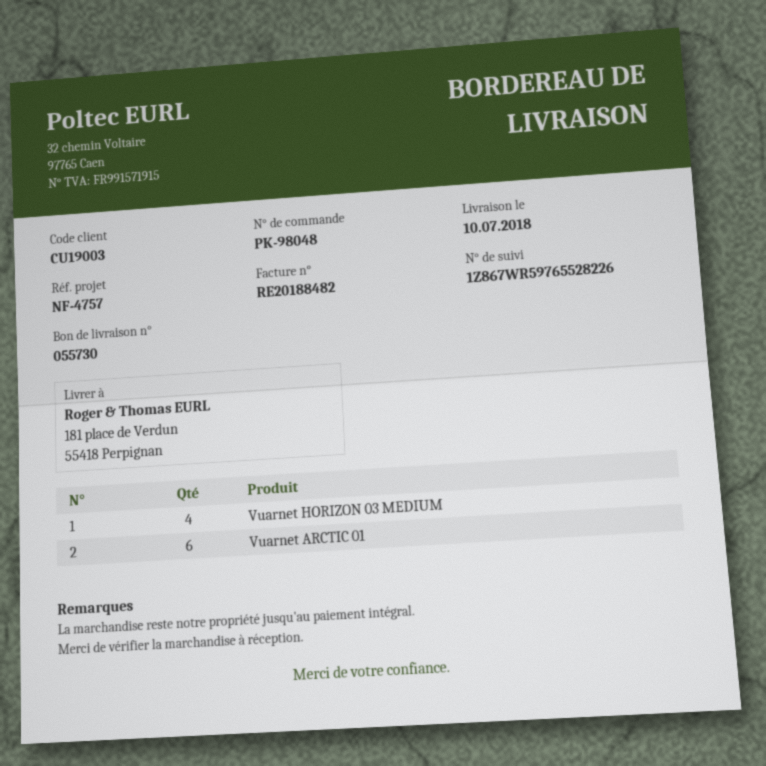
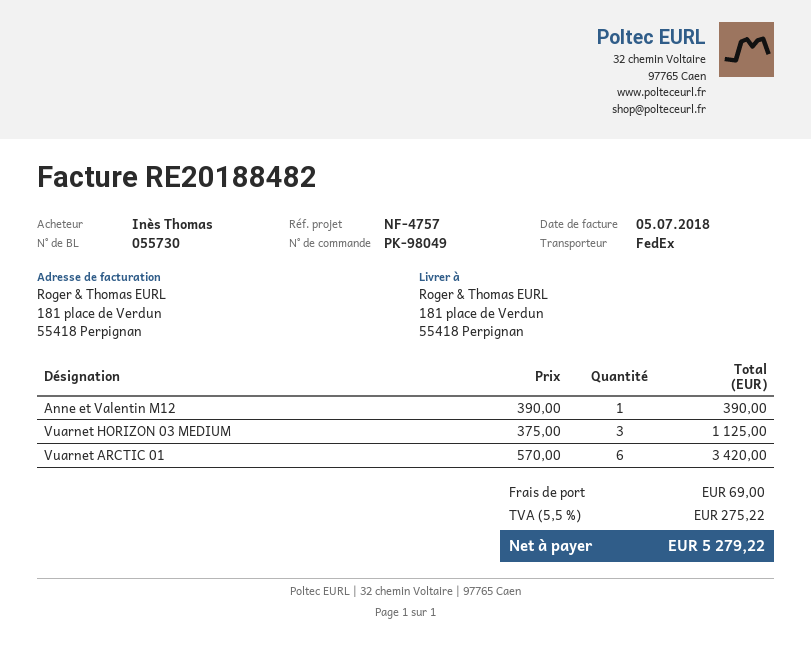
order number: PK-98048 -> PK-98049
Vuarnet HORIZON 03 MEDIUM: 4 -> 3
Anne et Valentin M12: none -> 1

